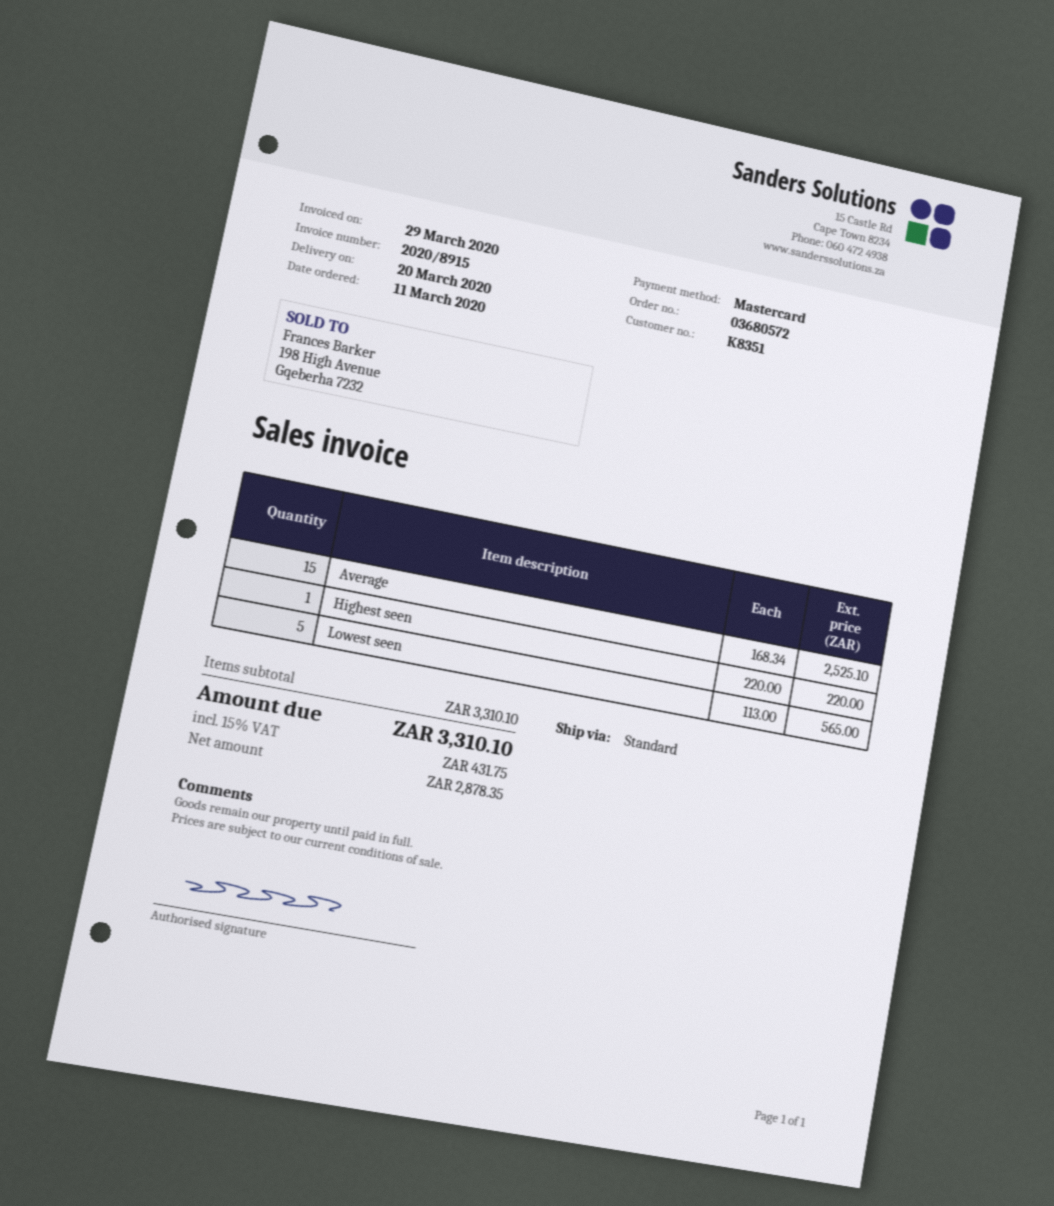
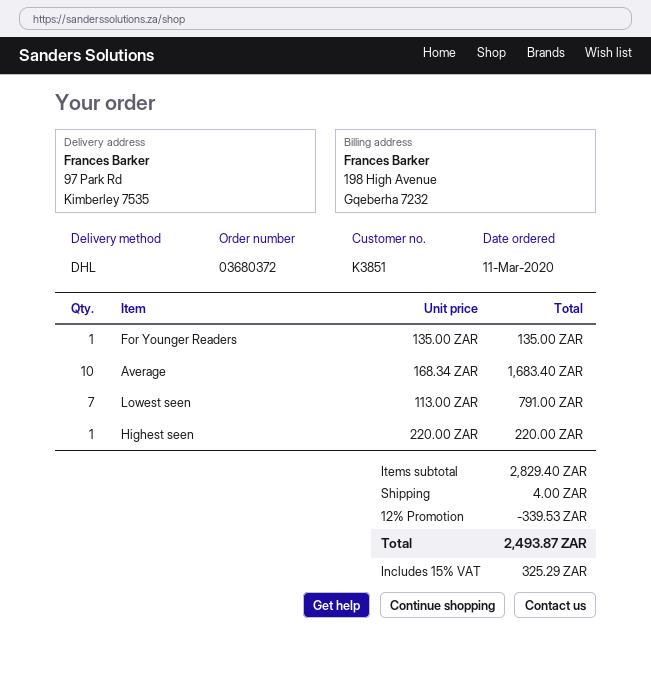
order number: 03680572 -> 03680372
customer number: K8351 -> K3851
shipping method: standard -> DHL
Average: 15 x 168.34 = 2525.10 -> 10 x 168.34 = 1683.40
Lowest seen: 5 x 113.00 = 565.00 -> 7 x 113.00 = 791.00
For Younger Readers: none -> 1 x 135.00 = 135.00
subtotal: 3310.10 -> 2829.40
discount: none -> 12% = 339.53
shipping: none -> 4.00
tax: 15% = 431.75 -> 15% = 325.29
total: 3310.10 -> 2493.87

